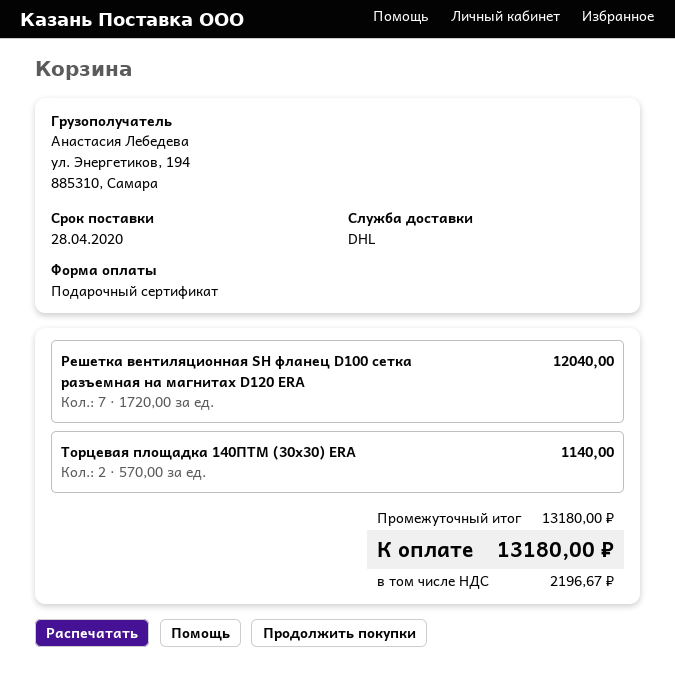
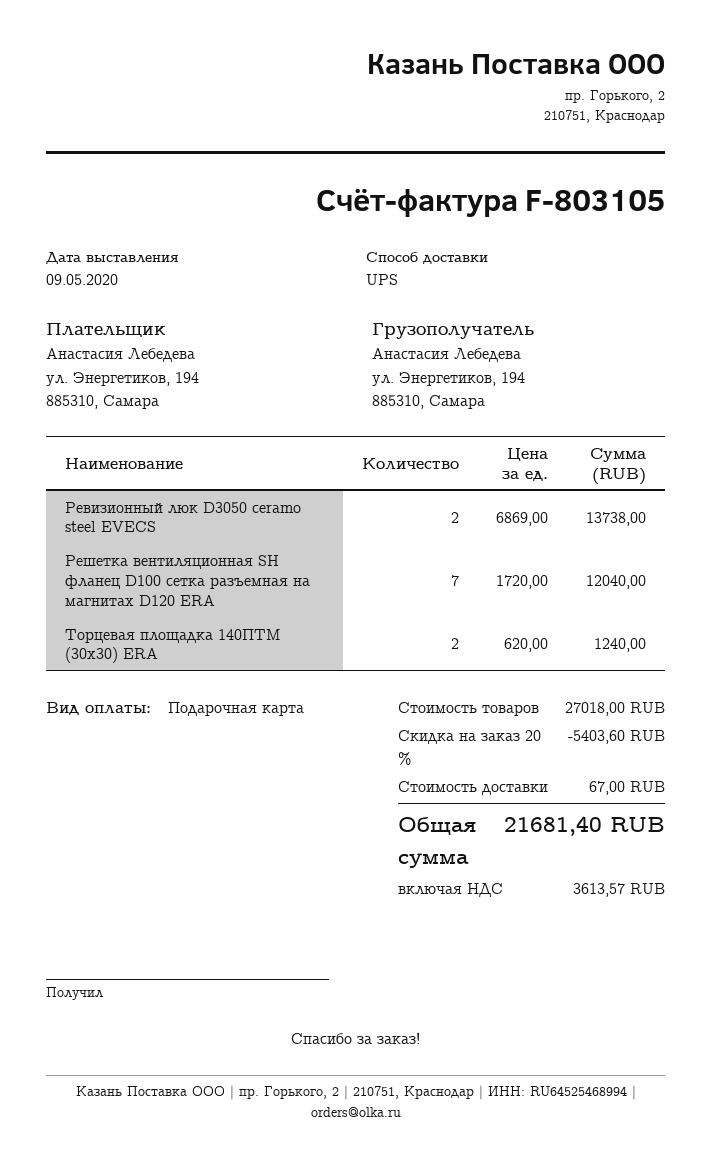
shipping method: DHL -> UPS
Торцевая площадка 140ПТМ (30х30) ERA: 2 x 570.00 = 1140.00 -> 2 x 620.00 = 1240.00
Ревизионный люк D3050 ceramo steel EVECS: none -> 2 x 6869.00 = 13738.00
subtotal: 13180.00 -> 27018.00
discount: none -> 20% = 5403.60
shipping: none -> 67.00
tax: 2196.67 -> 3613.57
total: 13180.00 -> 21681.40

